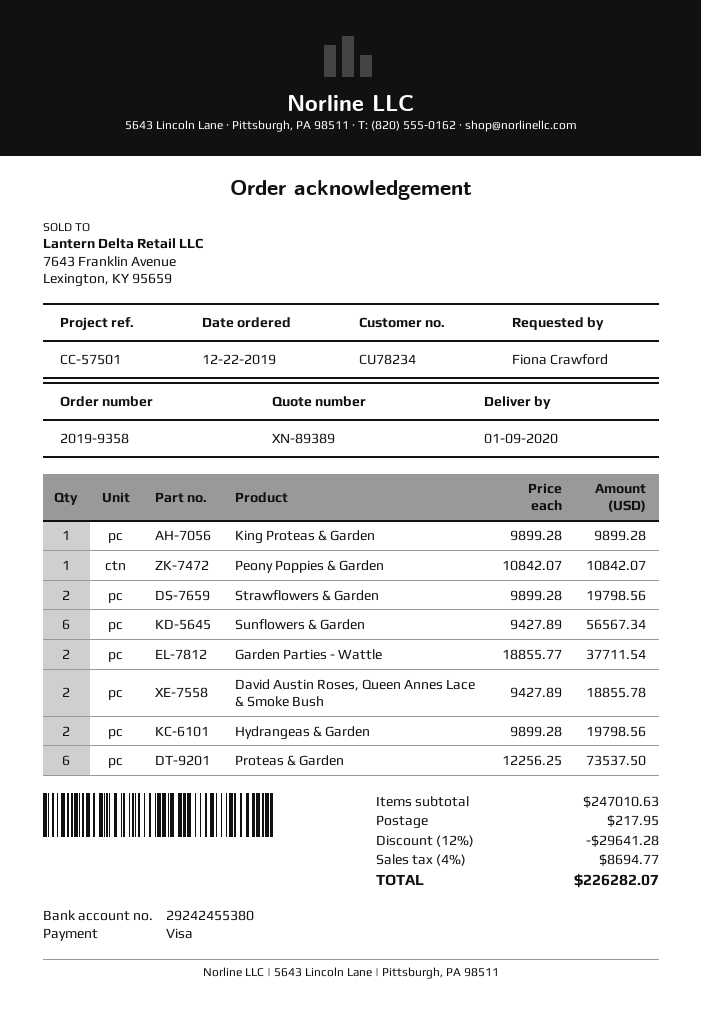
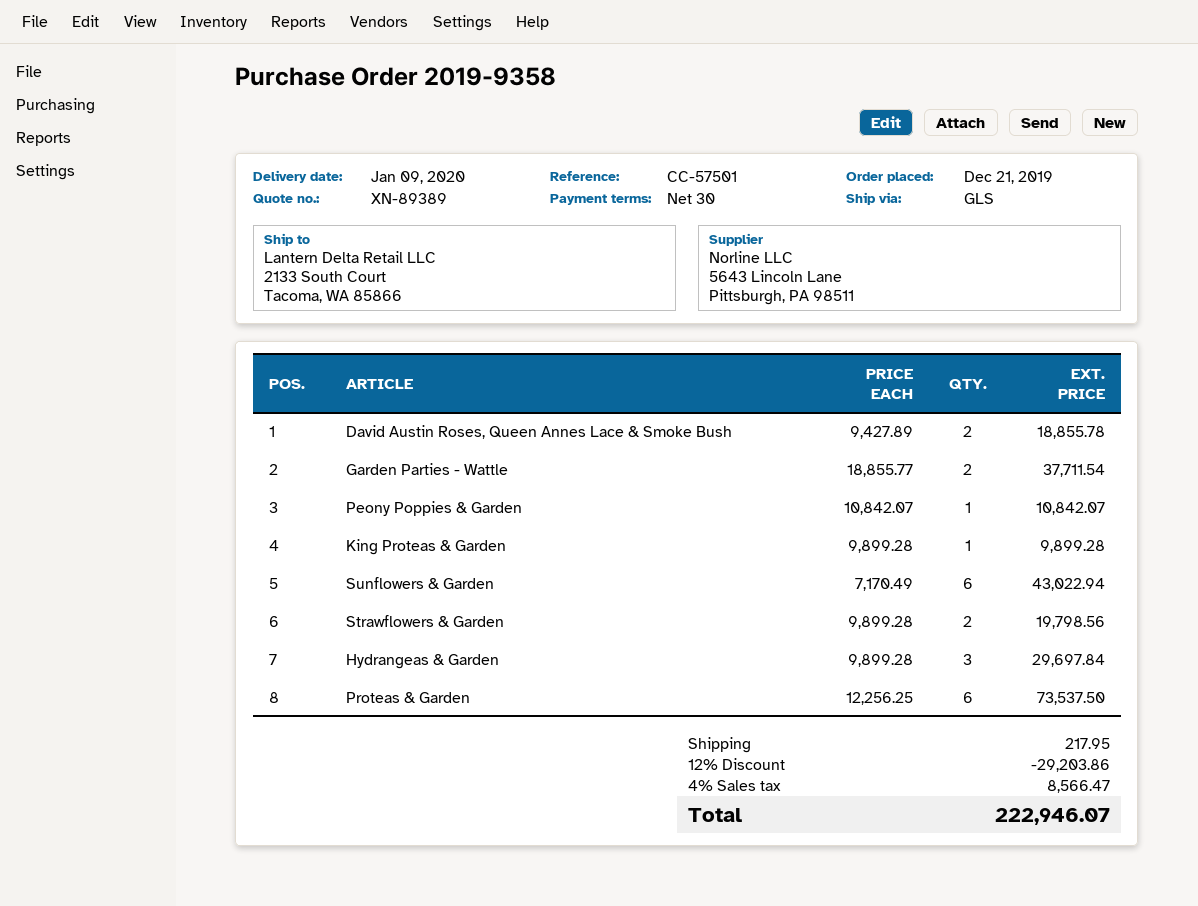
order date: 2019-12-22 -> 2019-12-21
Sunflowers & Garden: 6 x 9427.89 = 56567.34 -> 6 x 7170.49 = 43022.94
Hydrangeas & Garden: 2 x 9899.28 = 19798.56 -> 3 x 9899.28 = 29697.84
discount: 12% = 29641.28 -> 12% = 29203.86
tax: 4% = 8694.77 -> 4% = 8566.47
total: 226282.07 -> 222946.07

